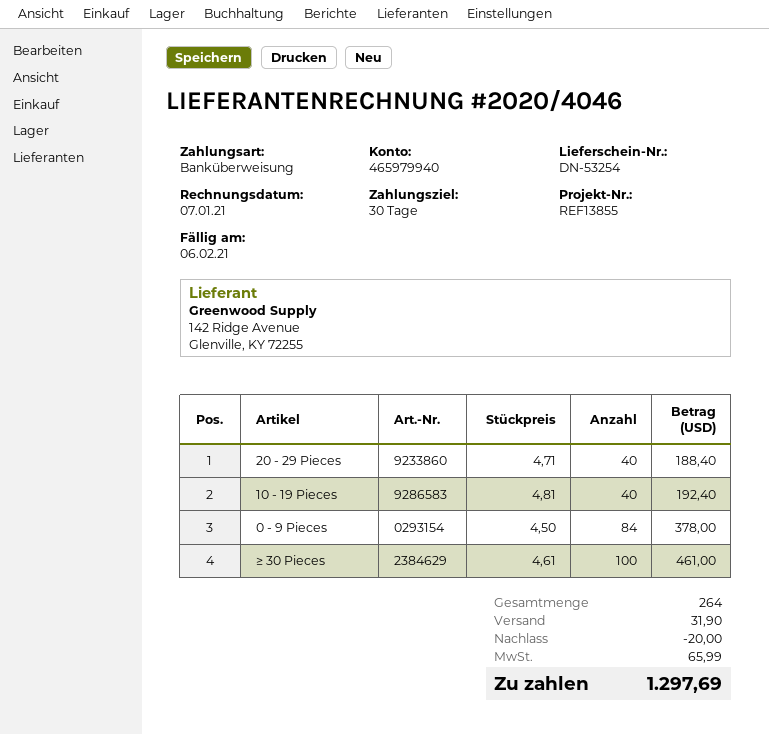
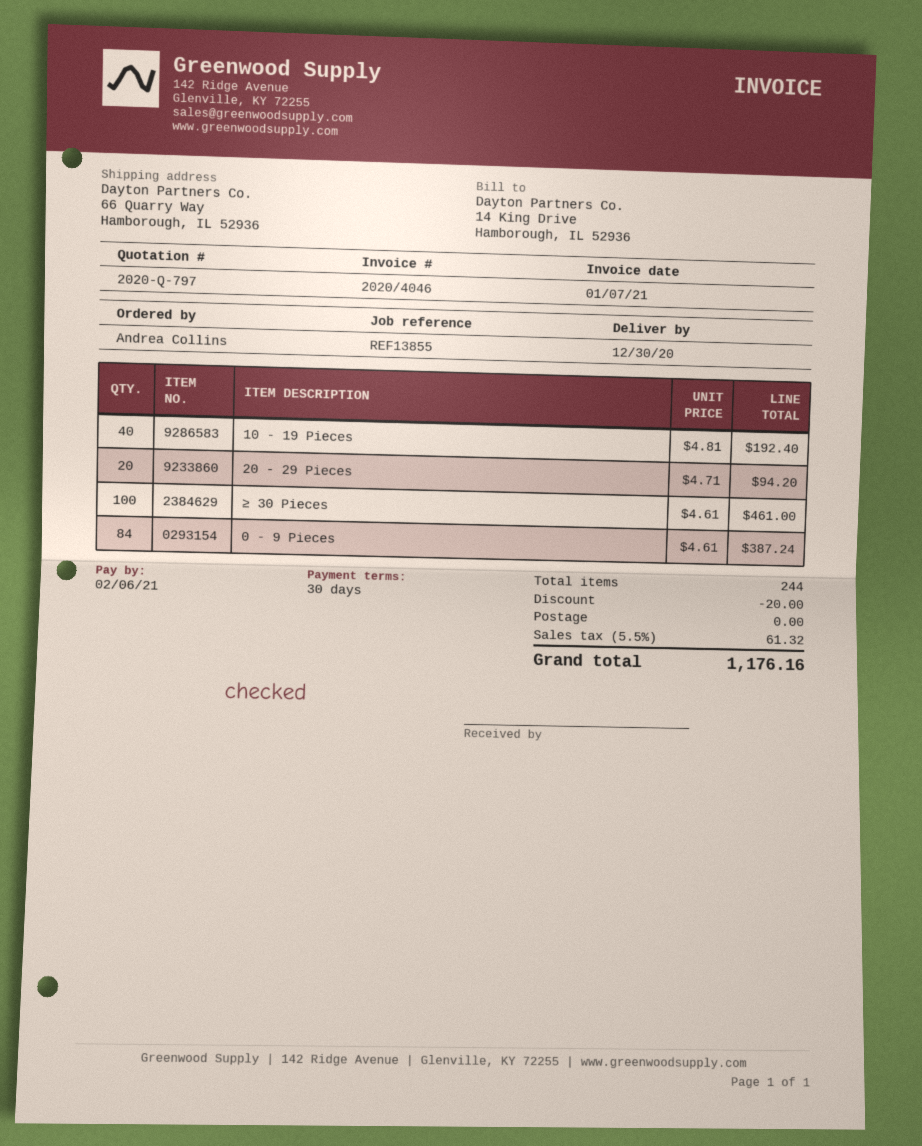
20 - 29 Pieces: 40 x 4.71 = 188.40 -> 20 x 4.71 = 94.20
0 - 9 Pieces: 84 x 4.50 = 378.00 -> 84 x 4.61 = 387.24
total quantity: 264 -> 244
shipping: 31.90 -> 0.00
tax: 65.99 -> 61.32
total: 1297.69 -> 1176.16

